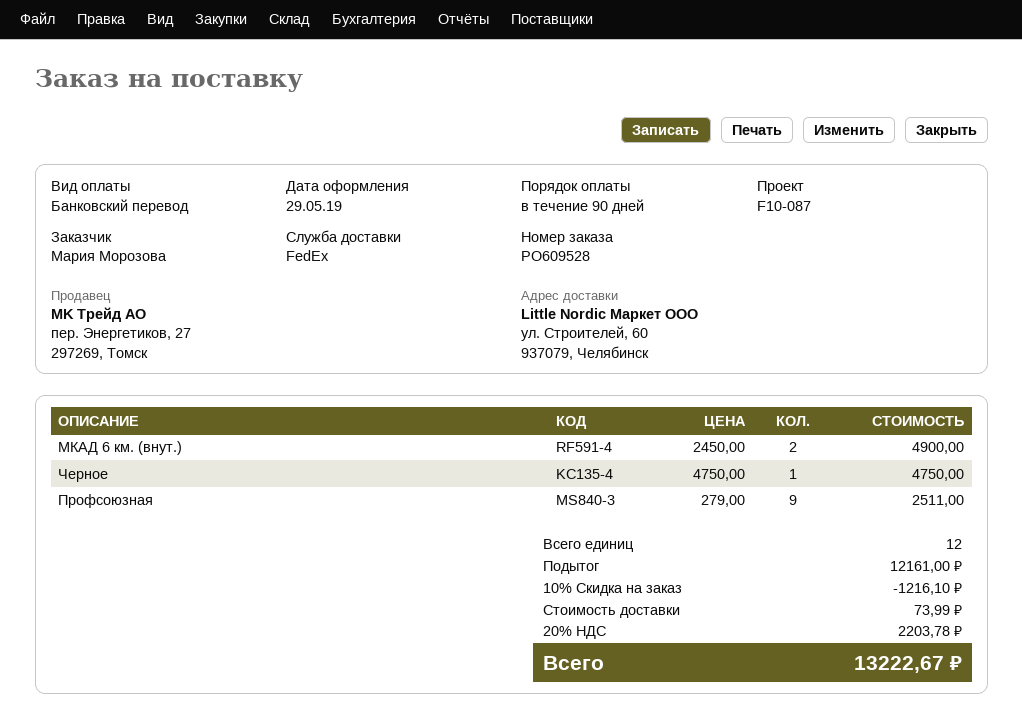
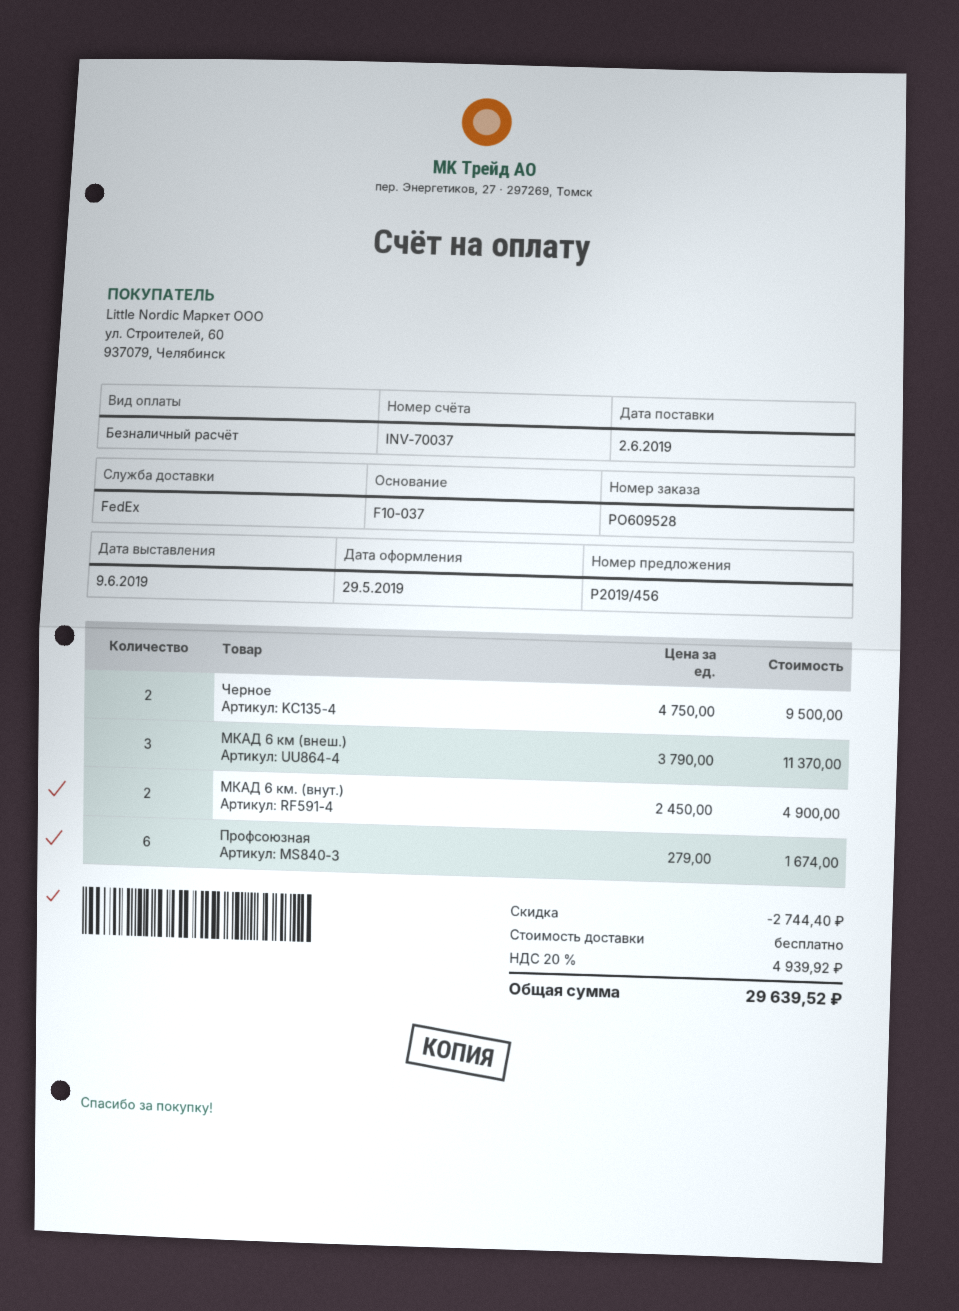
reference: F10-087 -> F10-037
Черное: 1 x 4750.00 = 4750.00 -> 2 x 4750.00 = 9500.00
Профсоюзная: 9 x 279.00 = 2511.00 -> 6 x 279.00 = 1674.00
МКАД 6 км (внеш.): none -> 3 x 3790.00 = 11370.00
discount: 1216.10 -> 2744.40
shipping: 73.99 -> 0.00
tax: 20% = 2203.78 -> 20% = 4939.92
total: 13222.67 -> 29639.52

